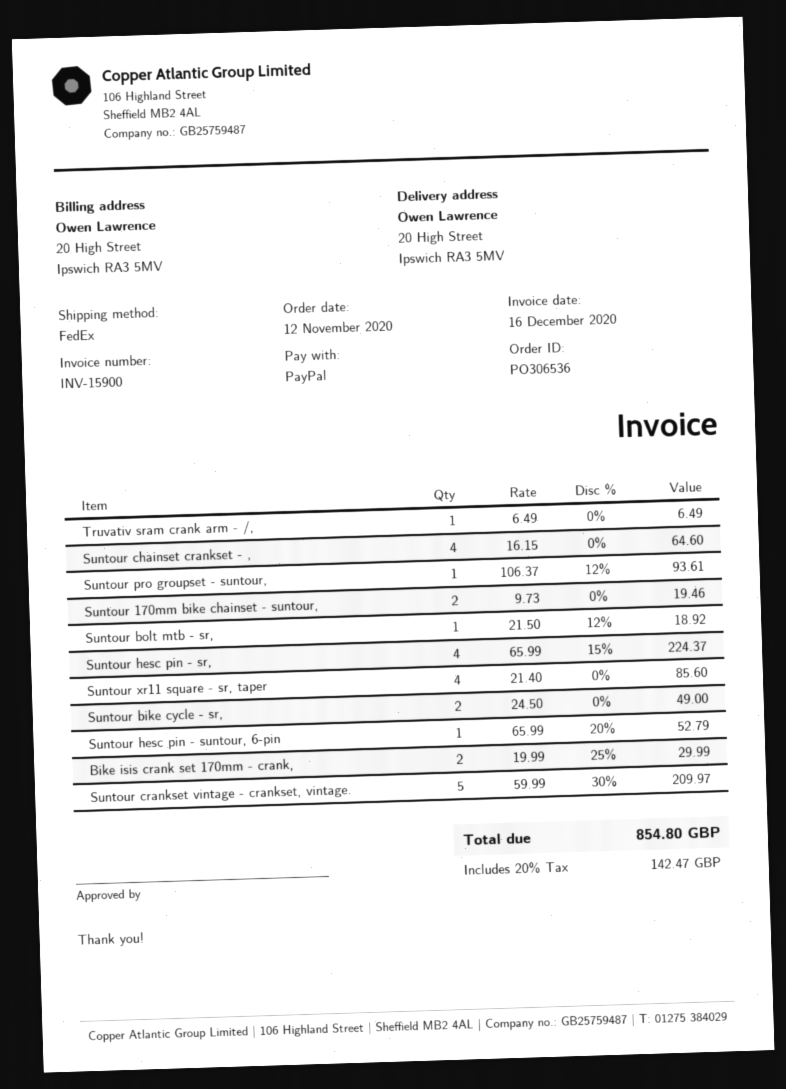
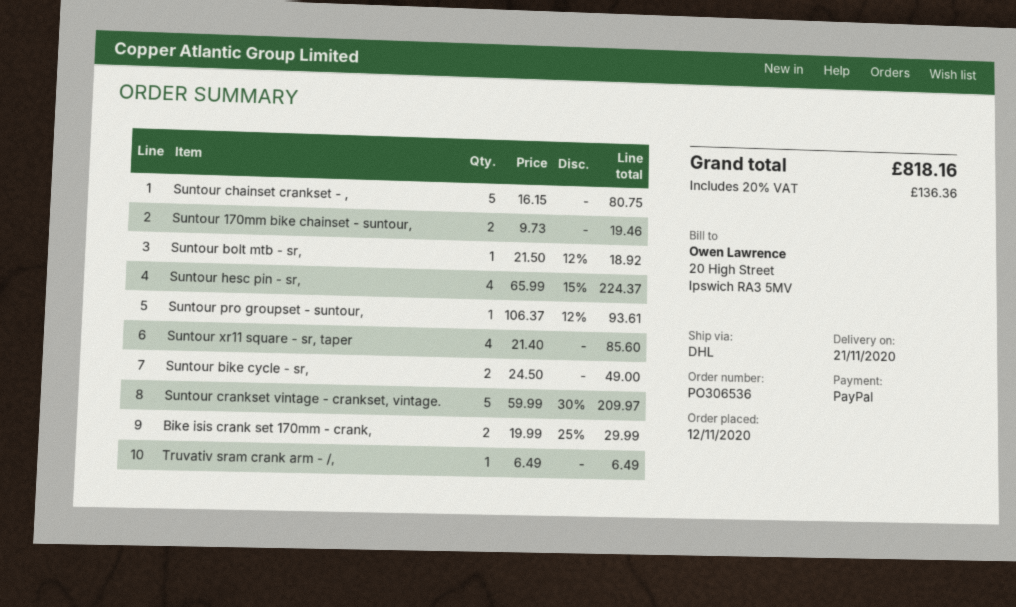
shipping method: FedEx -> DHL
Suntour chainset crankset - ,: 4 x 16.15 = 64.60 -> 5 x 16.15 = 80.75
Suntour hesc pin - suntour, 6-pin: 1 x 65.99 - 20% = 52.79 -> none
tax: 20% = 142.47 -> 20% = 136.36
total: 854.80 -> 818.16

